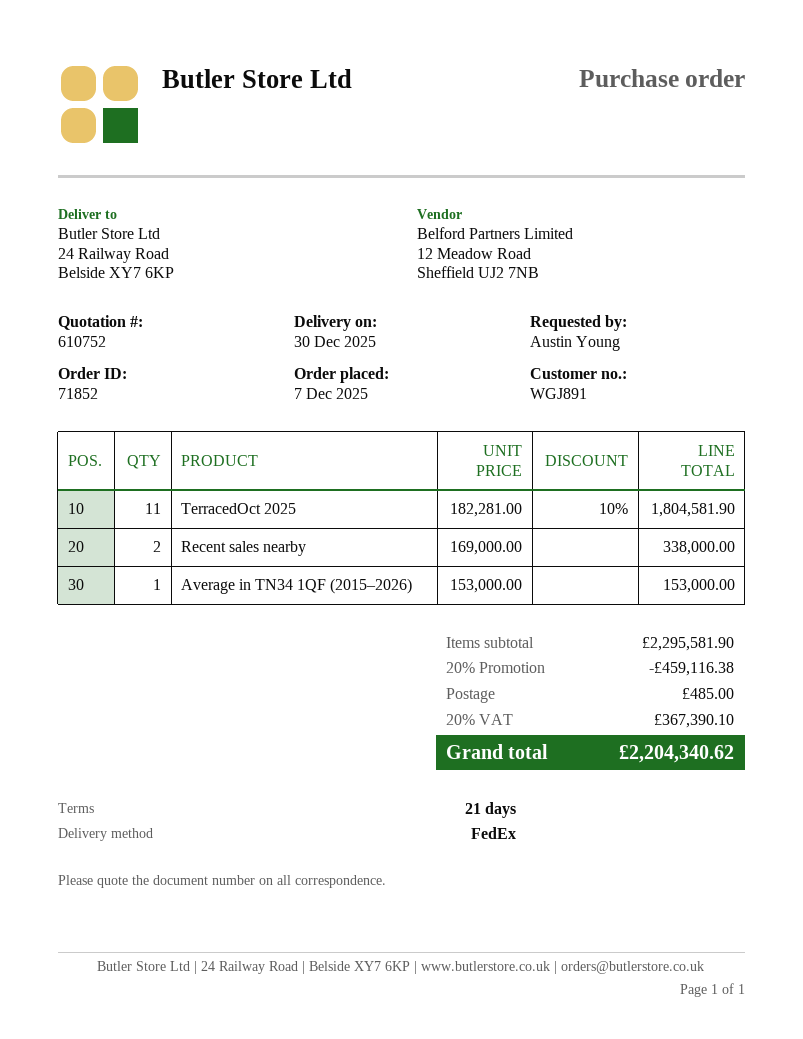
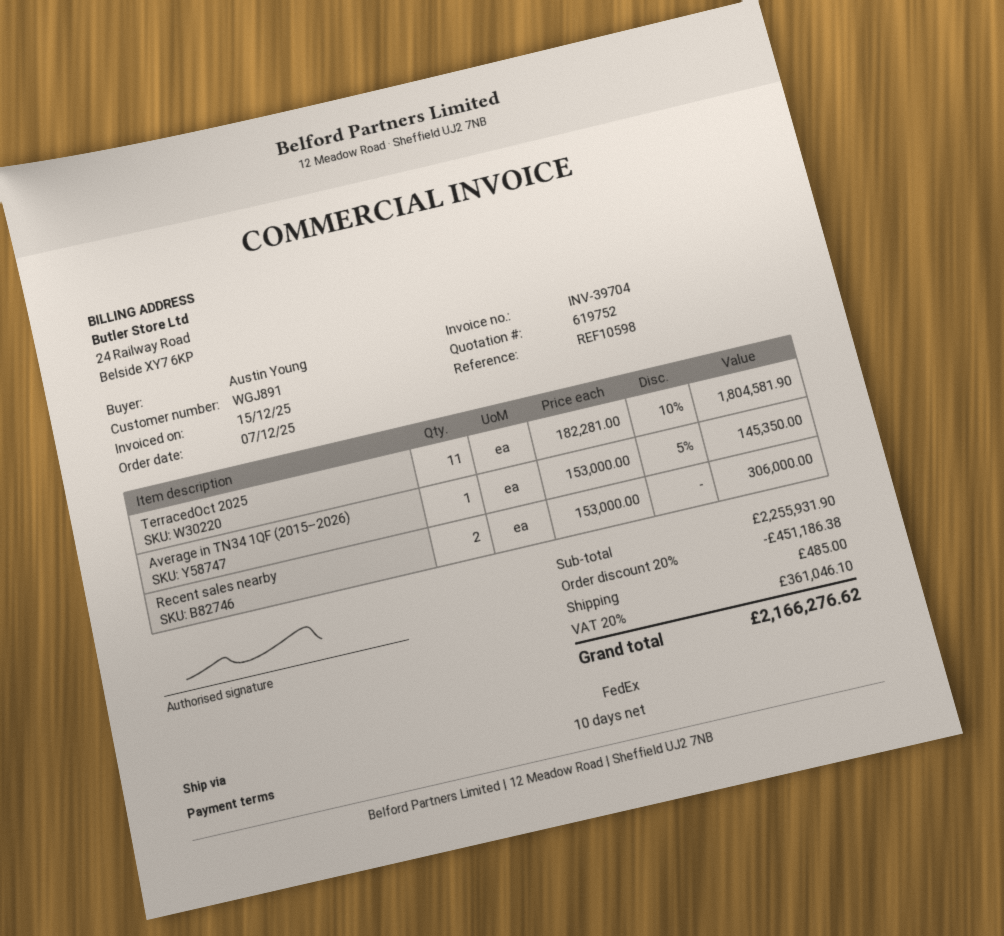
quote number: 610752 -> 619752
payment terms: 21 days -> 10 days
Recent sales nearby: 2 x 169000.00 = 338000.00 -> 2 x 153000.00 = 306000.00
Average in TN34 1QF (2015–2026): 1 x 153000.00 = 153000.00 -> 1 x 153000.00 - 5% = 145350.00
subtotal: 2295581.90 -> 2255931.90
discount: 20% = 459116.38 -> 20% = 451186.38
tax: 20% = 367390.10 -> 20% = 361046.10
total: 2204340.62 -> 2166276.62

